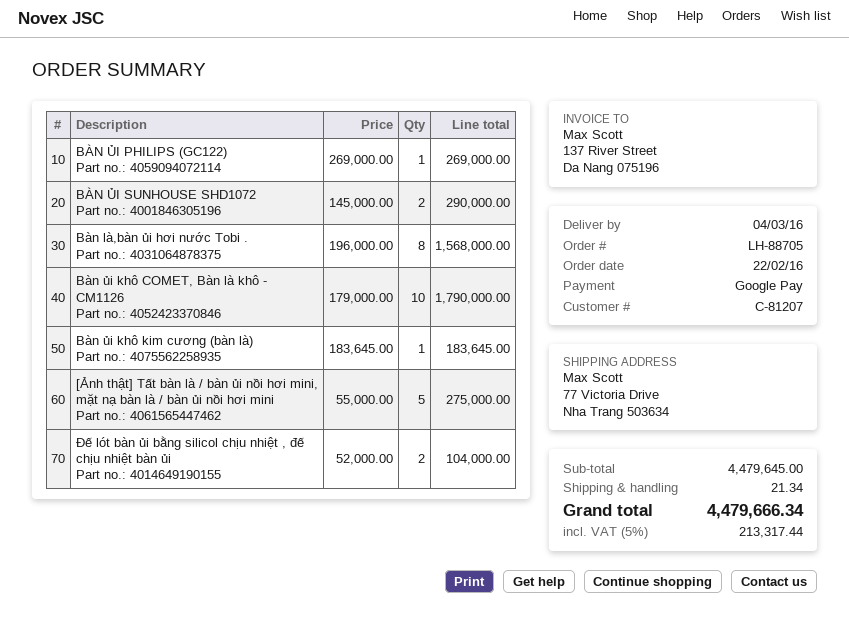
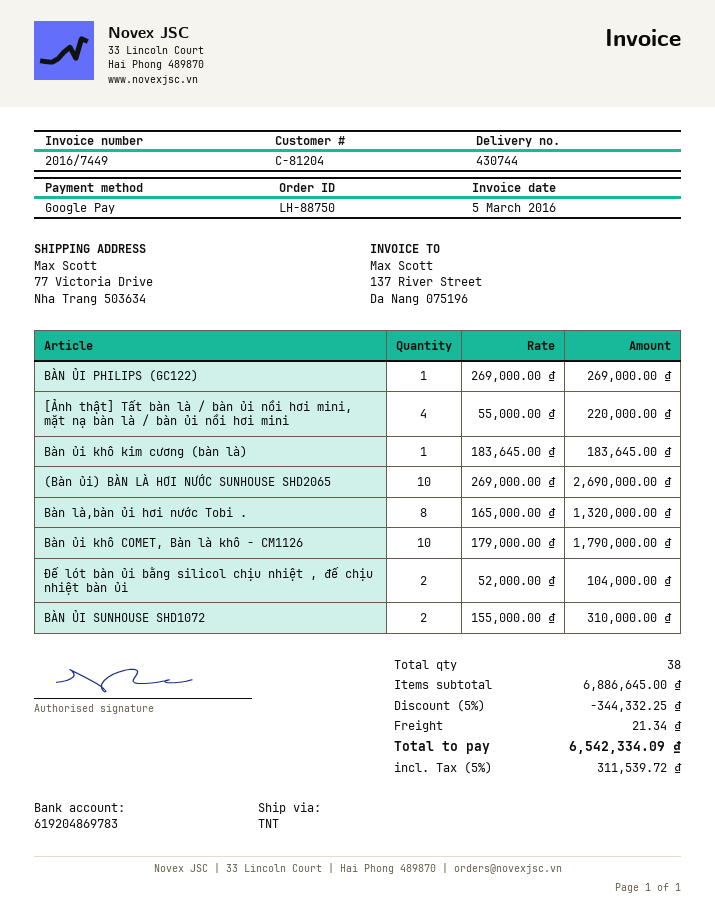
order number: LH-88705 -> LH-88750
customer number: C-81207 -> C-81204
BÀN ỦI SUNHOUSE SHD1072: 2 x 145000.00 = 290000.00 -> 2 x 155000.00 = 310000.00
Bàn là,bàn ủi hơi nước Tobi .: 8 x 196000.00 = 1568000.00 -> 8 x 165000.00 = 1320000.00
[Ảnh thật] Tất bàn là / bàn ủi nồi hơi mini, mặt nạ bàn là / bàn ủi nồi hơi mini: 5 x 55000.00 = 275000.00 -> 4 x 55000.00 = 220000.00
(Bàn ủi) BÀN LÀ HƠI NƯỚC SUNHOUSE SHD2065: none -> 10 x 269000.00 = 2690000.00
subtotal: 4479645.00 -> 6886645.00
discount: none -> 5% = 344332.25
tax: 5% = 213317.44 -> 5% = 311539.72
total: 4479666.34 -> 6542334.09

